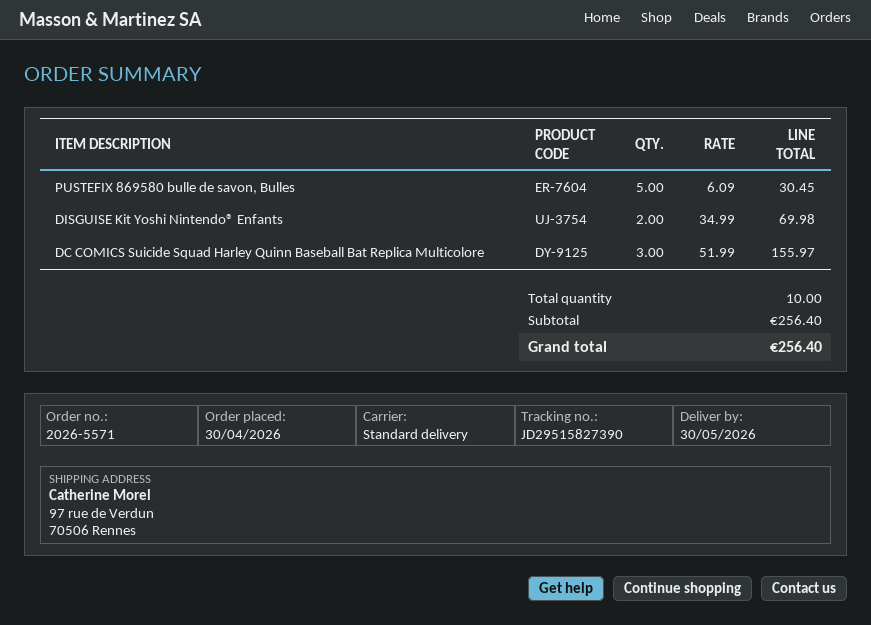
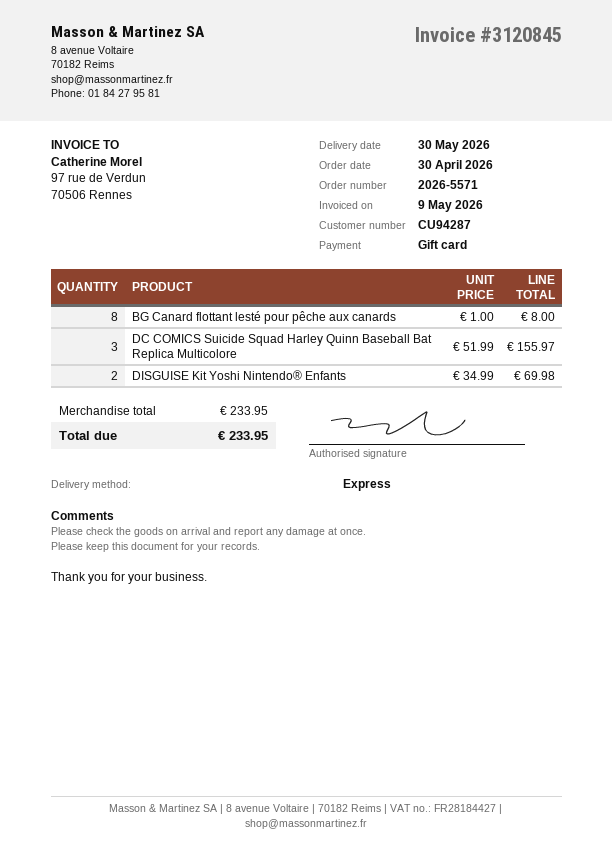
shipping method: standard -> express
PUSTEFIX 869580 bulle de savon, Bulles: 5 x 6.09 = 30.45 -> none
BG Canard flottant lesté pour pêche aux canards: none -> 8 x 1.00 = 8.00
subtotal: 256.40 -> 233.95
total: 256.40 -> 233.95

